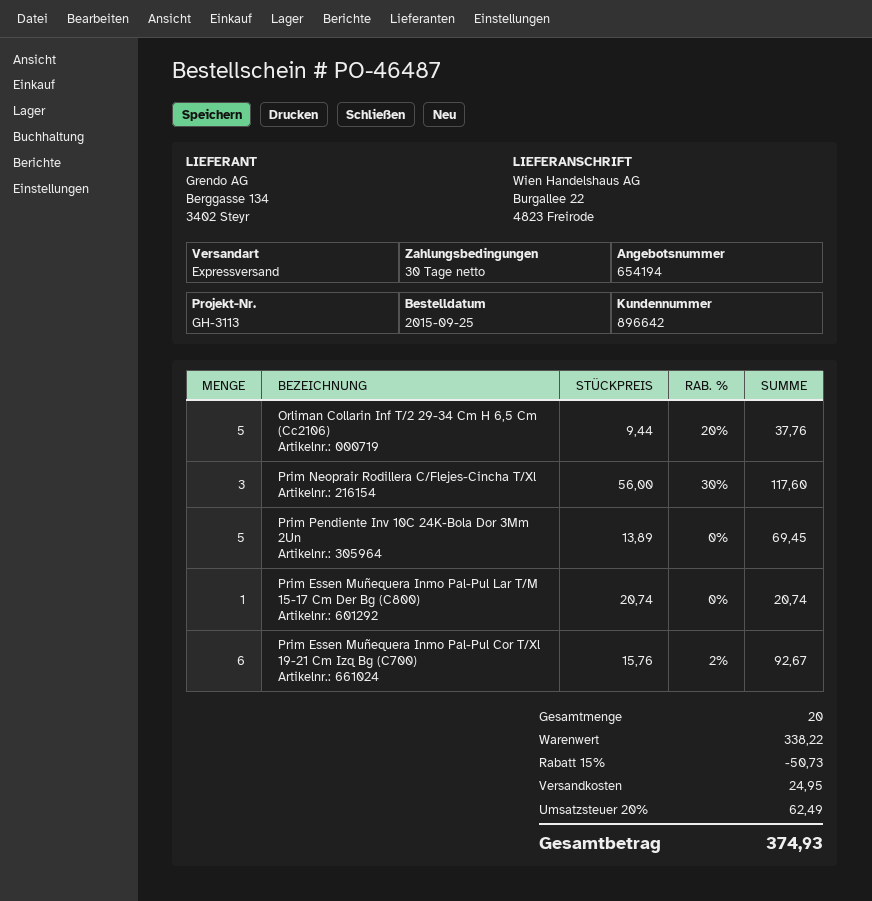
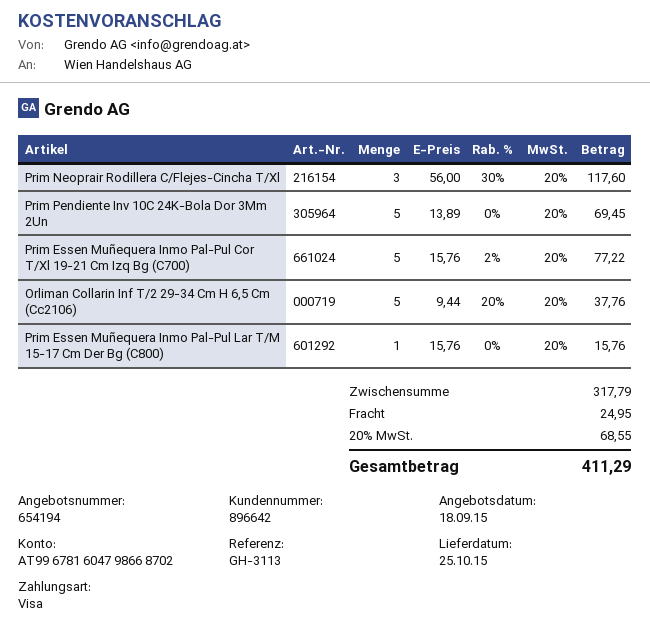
Prim Essen Muñequera Inmo Pal-Pul Lar T/M 15-17 Cm Der Bg (C800): 1 x 20.74 = 20.74 -> 1 x 15.76 = 15.76
Prim Essen Muñequera Inmo Pal-Pul Cor T/Xl 19-21 Cm Izq Bg (C700): 6 x 15.76 - 2% = 92.67 -> 5 x 15.76 - 2% = 77.22
subtotal: 338.22 -> 317.79
discount: 15% = 50.73 -> none
tax: 20% = 62.49 -> 20% = 68.55
total: 374.93 -> 411.29

